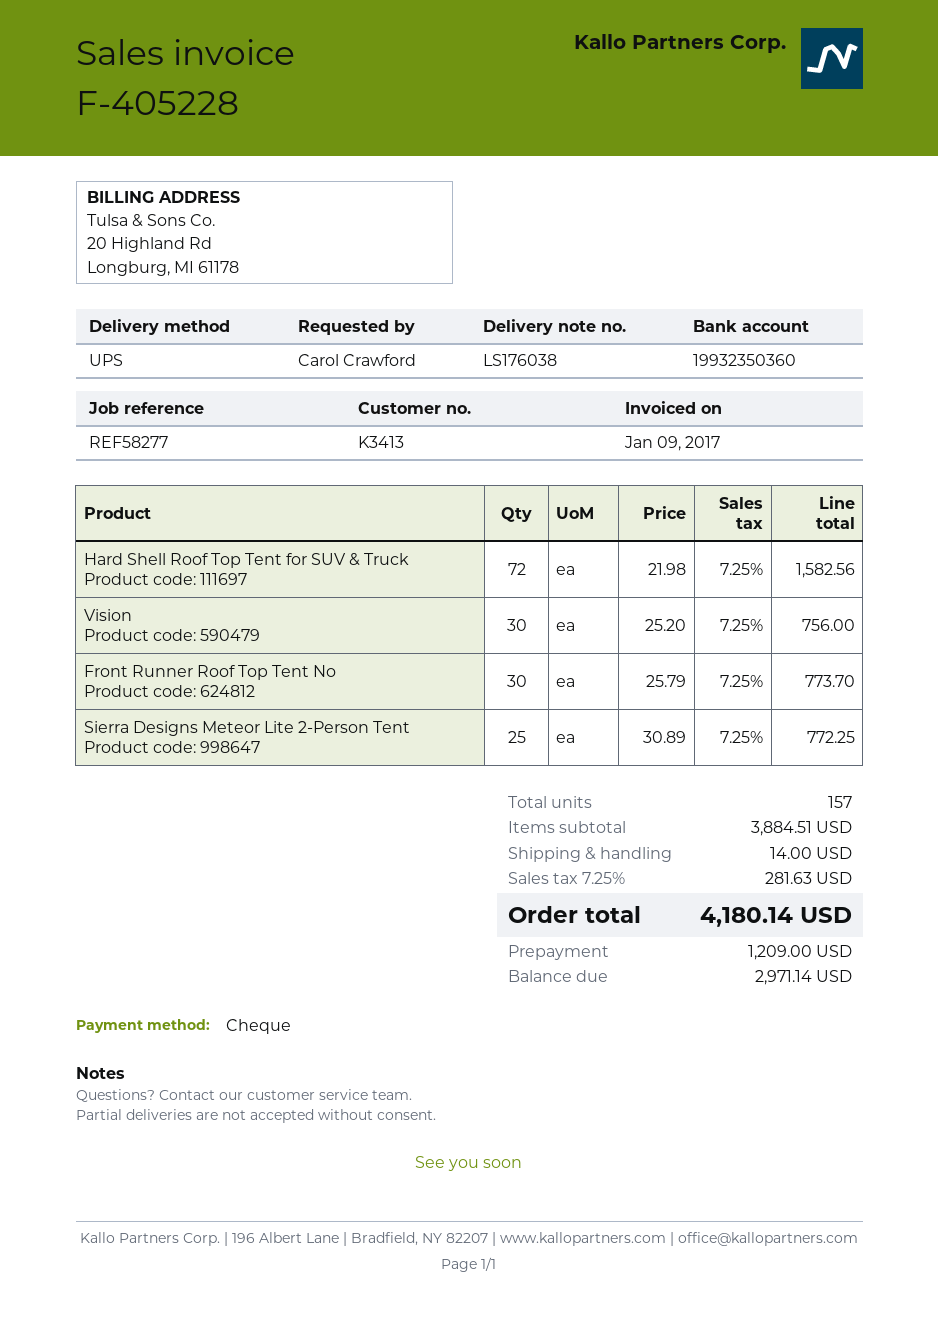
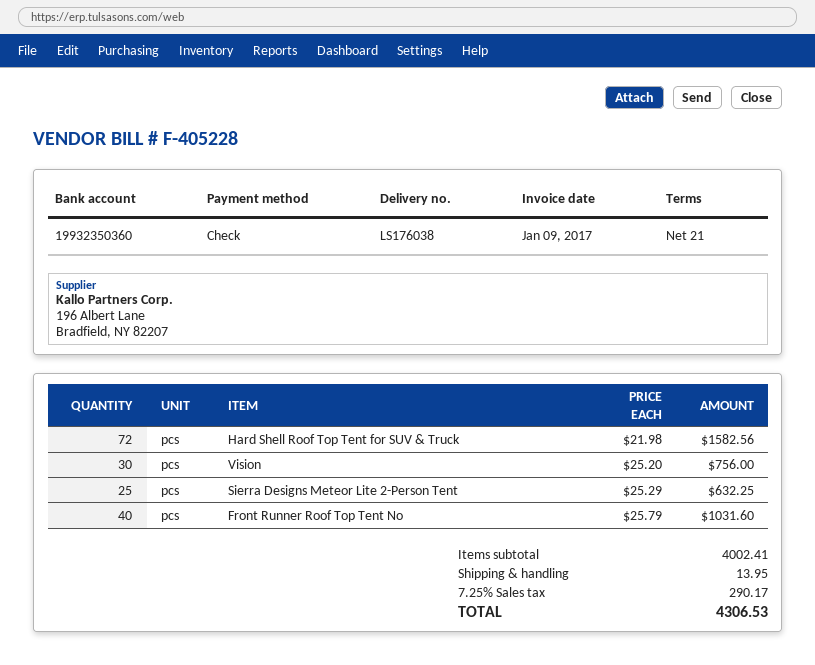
Front Runner Roof Top Tent No: 30 x 25.79 = 773.70 -> 40 x 25.79 = 1031.60
Sierra Designs Meteor Lite 2-Person Tent: 25 x 30.89 = 772.25 -> 25 x 25.29 = 632.25
subtotal: 3884.51 -> 4002.41
shipping: 14.00 -> 13.95
tax: 7.25% = 281.63 -> 7.25% = 290.17
total: 4180.14 -> 4306.53

